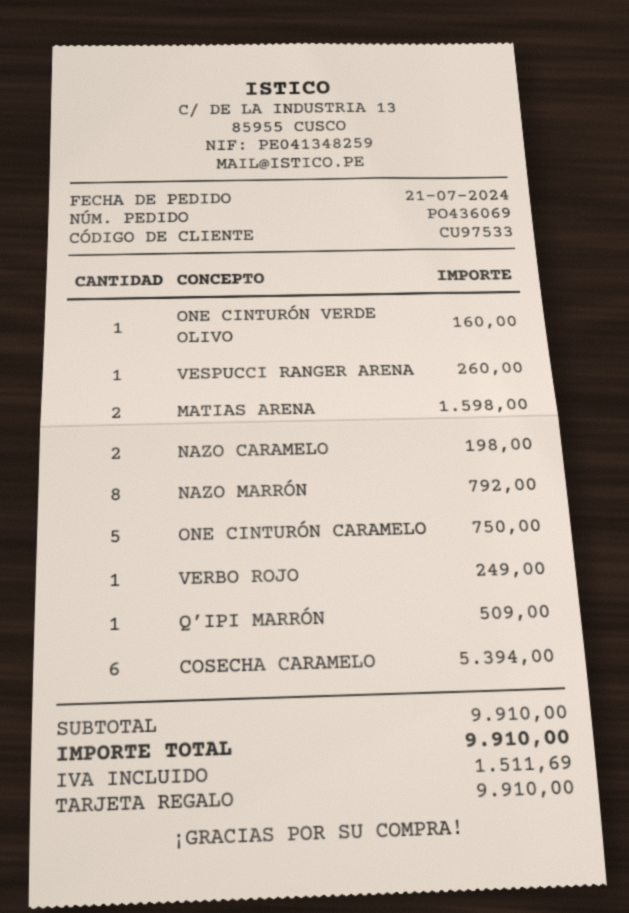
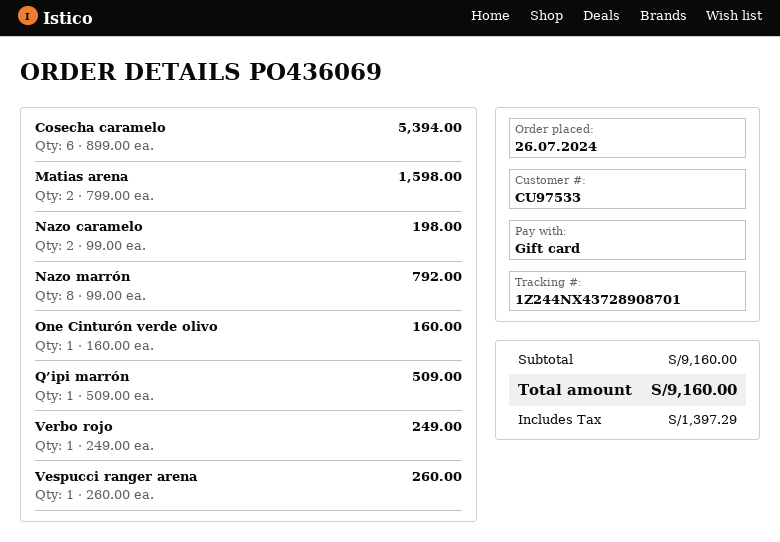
order date: 2024-07-21 -> 2024-07-26
ONE CINTURÓN CARAMELO: 5 for 750.00 -> none
subtotal: 9910.00 -> 9160.00
tax: 1511.69 -> 1397.29
total: 9910.00 -> 9160.00

